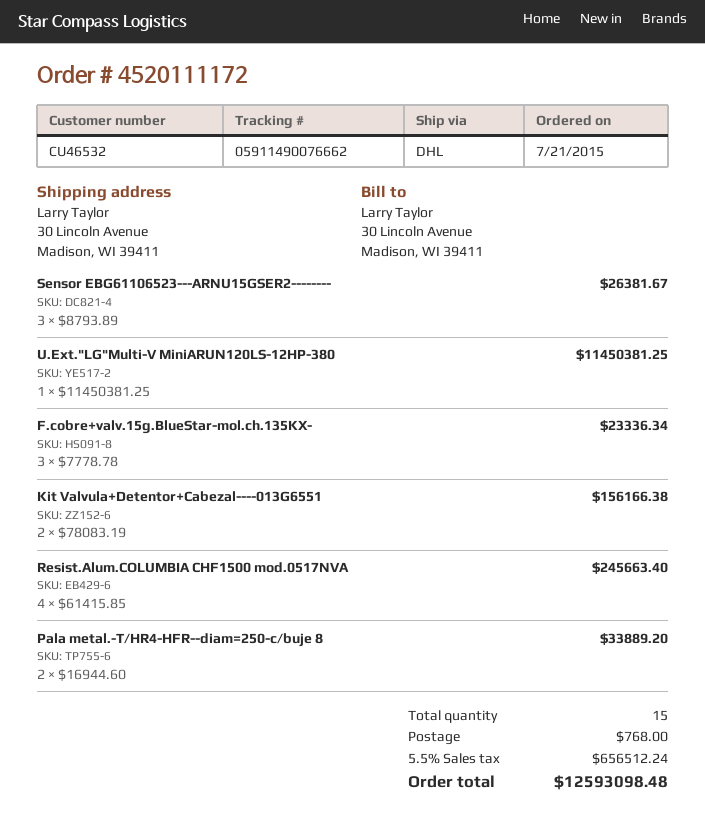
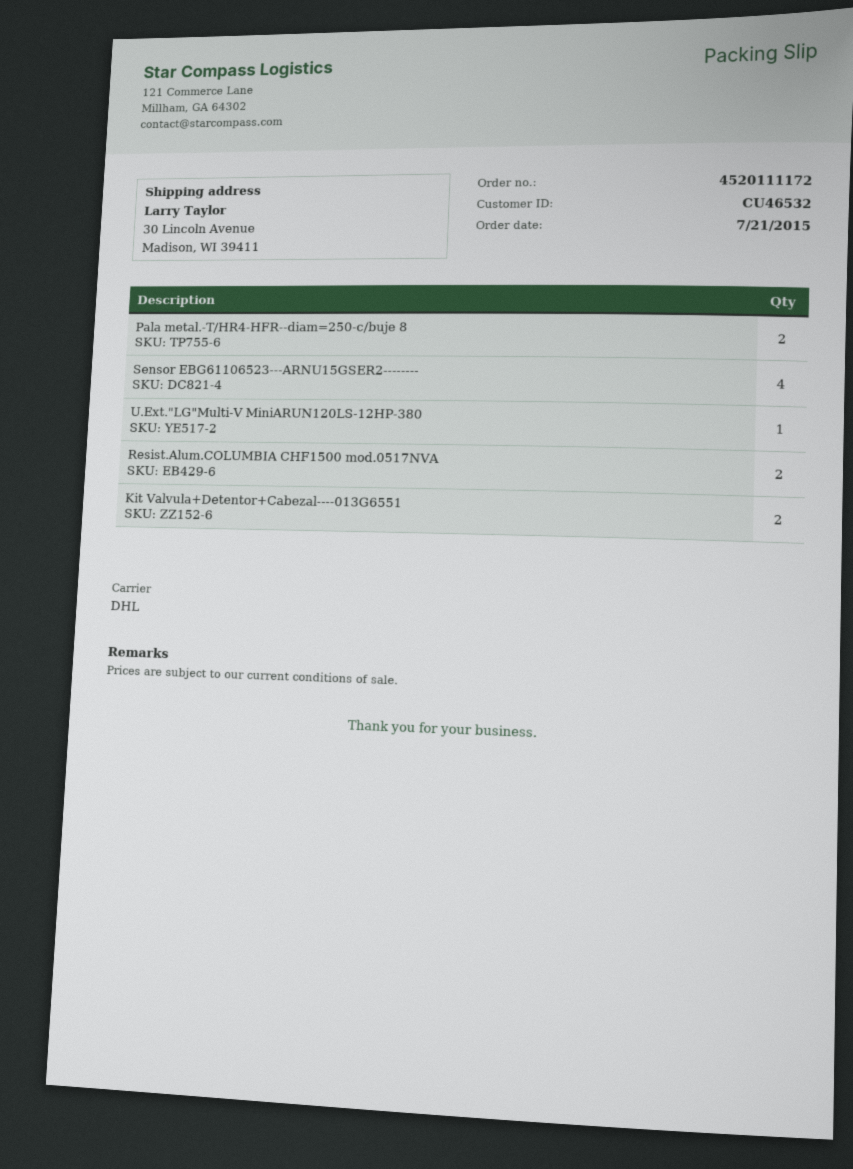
Sensor EBG61106523---ARNU15GSER2--------: 3 -> 4
F.cobre+valv.15g.BlueStar-mol.ch.135KX-: 3 -> none
Resist.Alum.COLUMBIA CHF1500 mod.0517NVA: 4 -> 2

